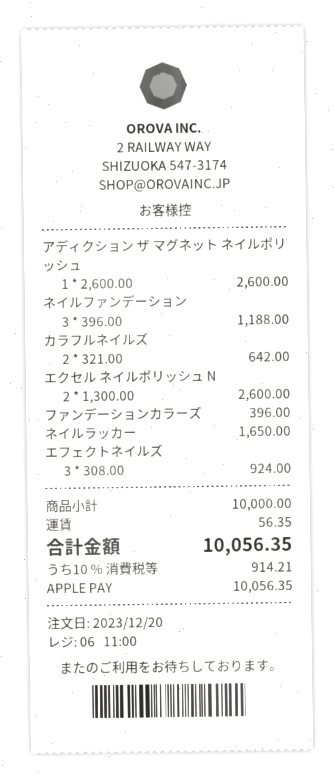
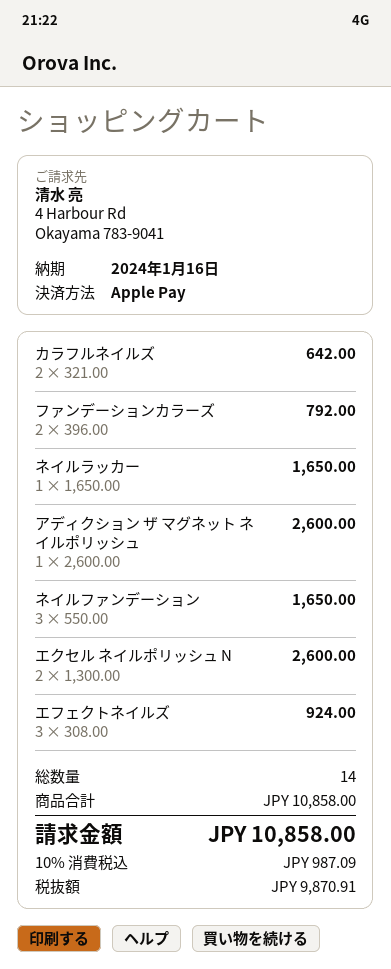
ネイルファンデーション: 3 x 396.00 = 1188.00 -> 3 x 550.00 = 1650.00
ファンデーションカラーズ: 1 x 396.00 = 396.00 -> 2 x 396.00 = 792.00
subtotal: 10000.00 -> 10858.00
shipping: 56.35 -> none
tax: 10% = 914.21 -> 10% = 987.09
total: 10056.35 -> 10858.00

